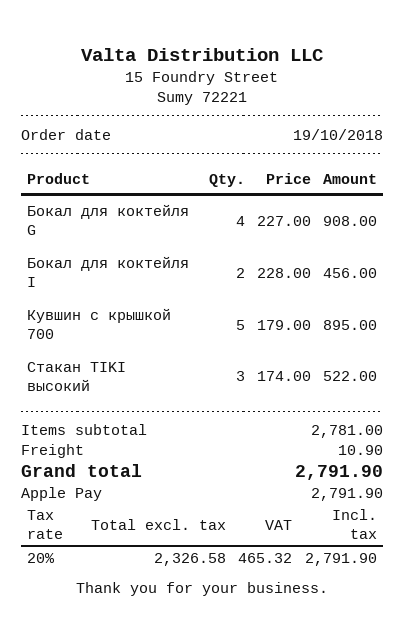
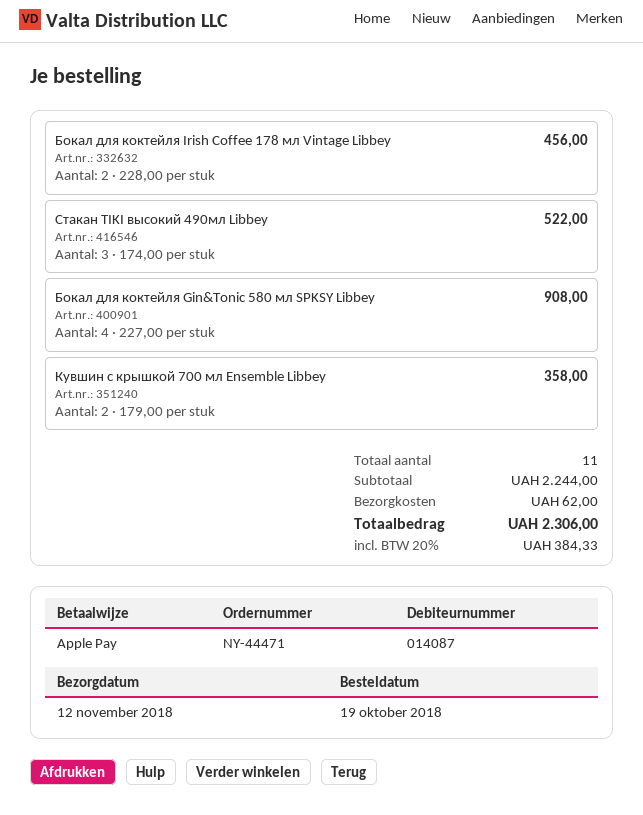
Кувшин с крышкой 700: 5 x 179.00 = 895.00 -> 2 x 179.00 = 358.00
subtotal: 2781.00 -> 2244.00
shipping: 10.90 -> 62.00
tax: 20% = 465.32 -> 20% = 384.33
total: 2791.90 -> 2306.00

